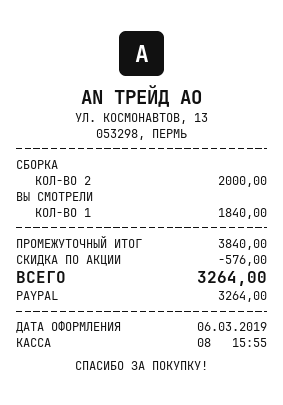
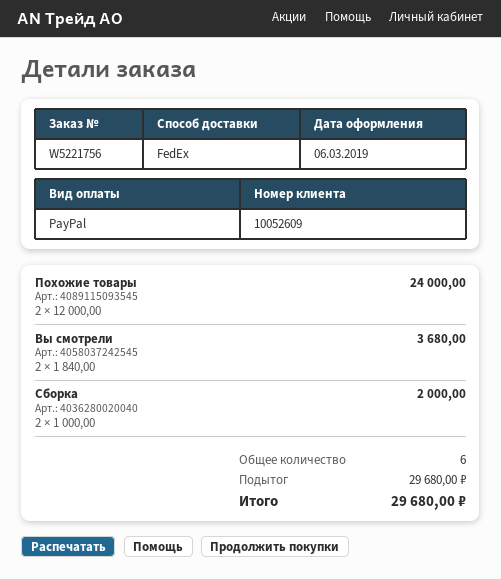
ВЫ СМОТРЕЛИ: 1 for 1840.00 -> 2 for 3680.00
Похожие товары: none -> 2 for 24000.00
subtotal: 3840.00 -> 29680.00
discount: 576.00 -> none
total: 3264.00 -> 29680.00

